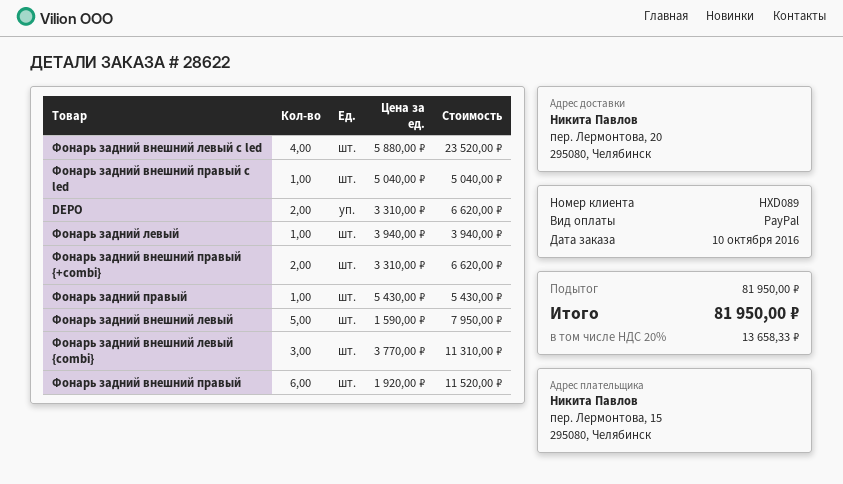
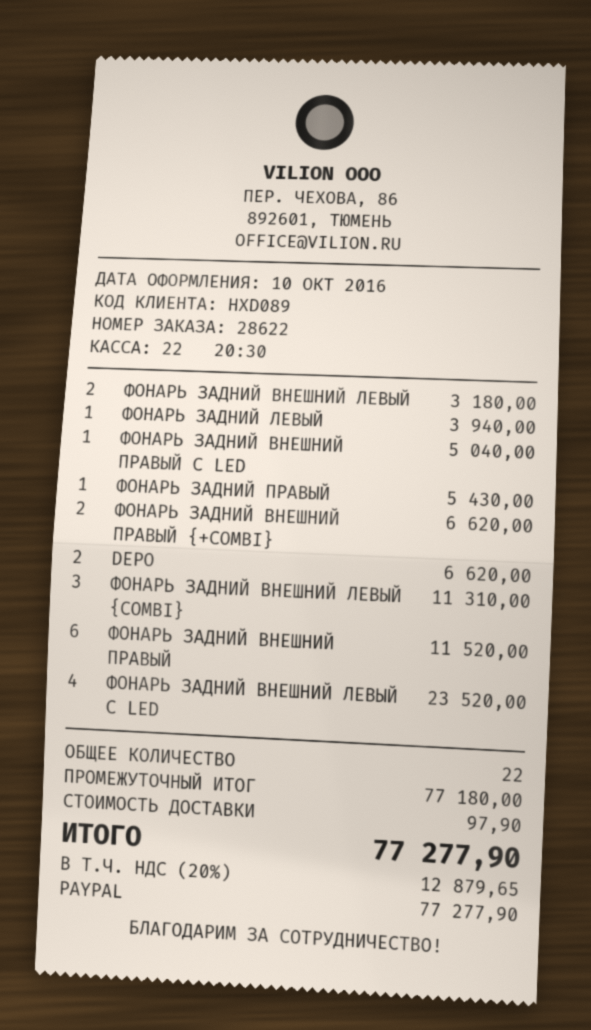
Фонарь задний внешний левый: 5 for 7950.00 -> 2 for 3180.00
subtotal: 81950.00 -> 77180.00
shipping: none -> 97.90
tax: 20% = 13658.33 -> 20% = 12879.65
total: 81950.00 -> 77277.90

